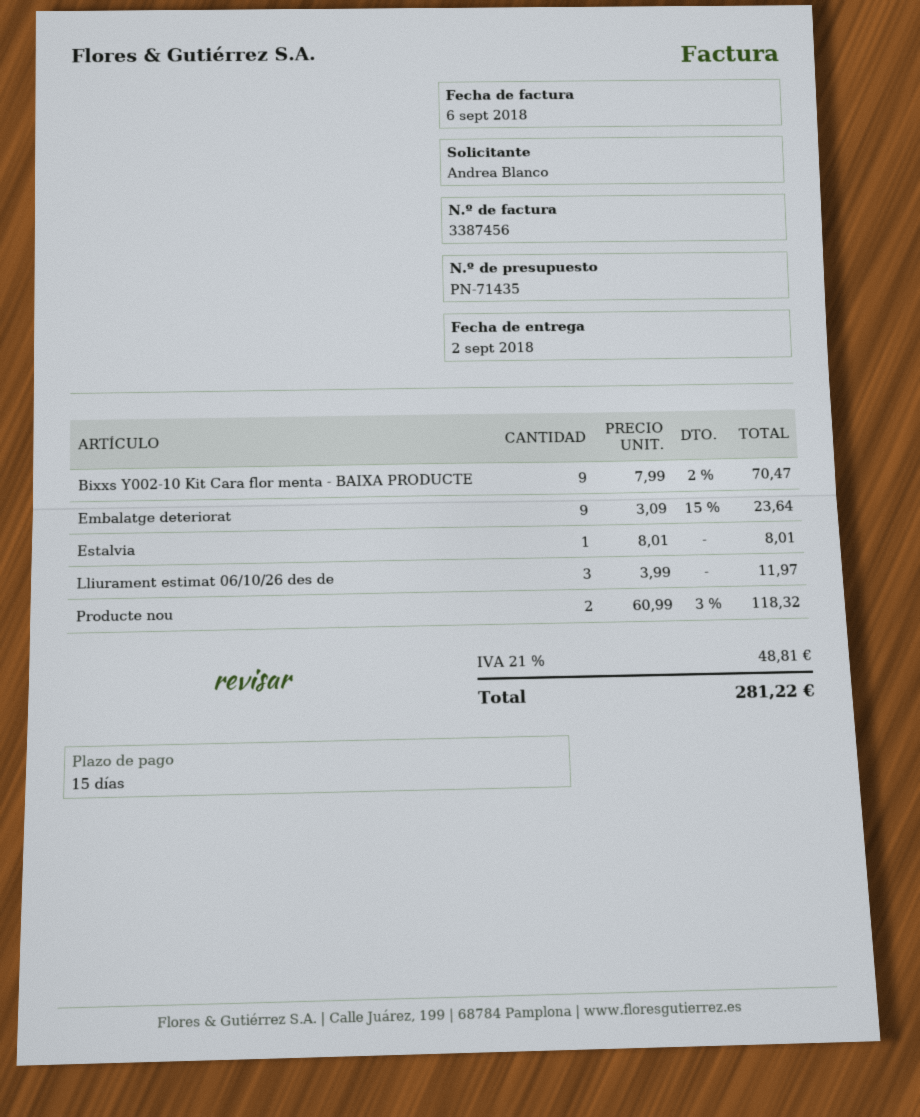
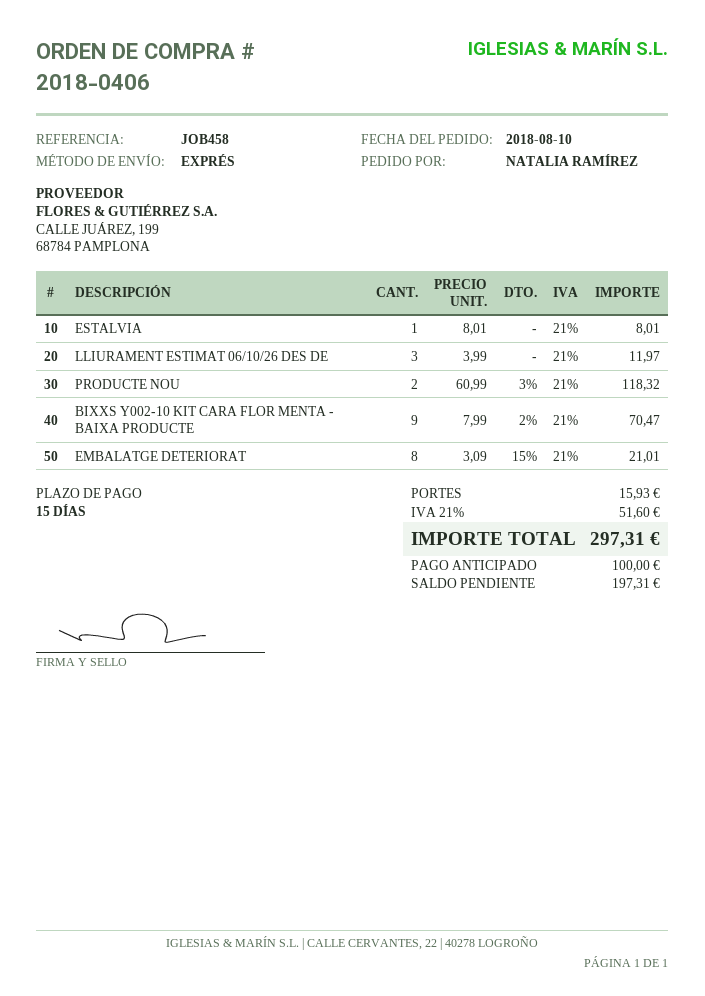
ordered by: Andrea Blanco -> NATALIA RAMÍREZ
Embalatge deteriorat: 9 x 3.09 - 15% = 23.64 -> 8 x 3.09 - 15% = 21.01
shipping: none -> 15.93
tax: 21% = 48.81 -> 21% = 51.60
total: 281.22 -> 297.31

